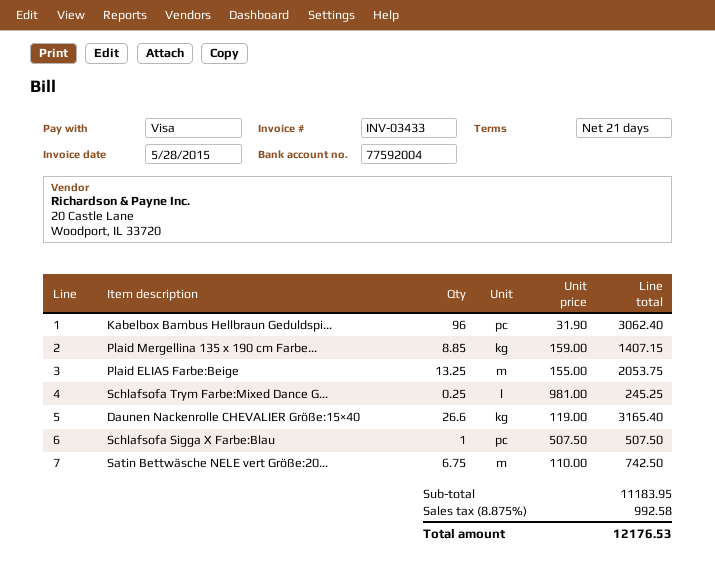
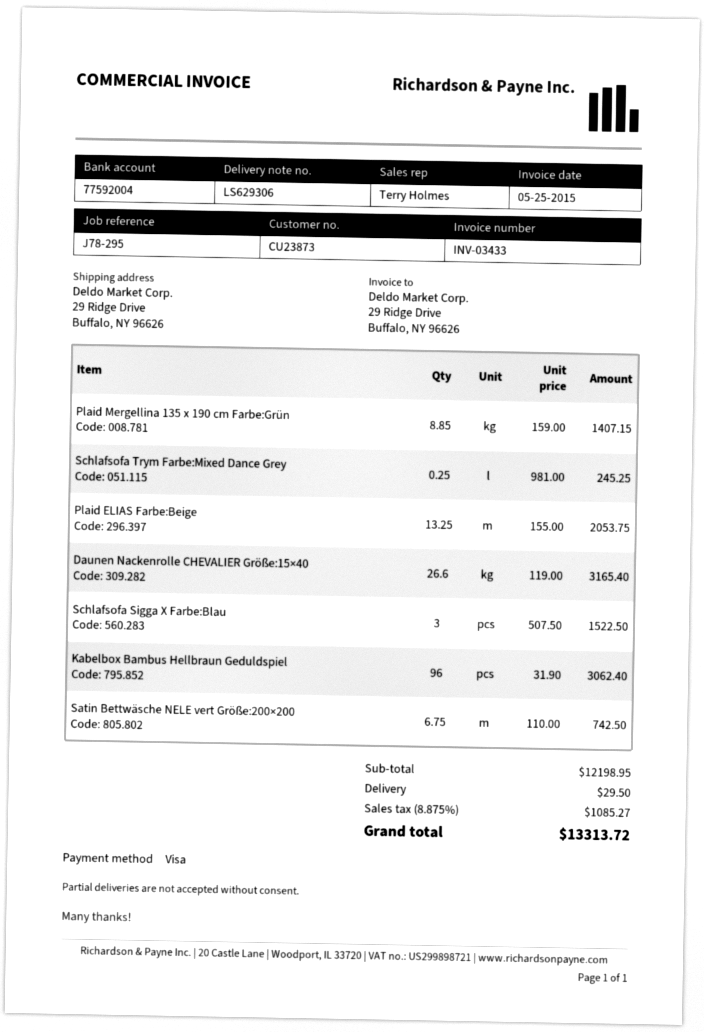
invoice date: 2015-05-28 -> 2015-05-25
Schlafsofa Sigga X Farbe:Blau: 1 x 507.50 = 507.50 -> 3 x 507.50 = 1522.50
subtotal: 11183.95 -> 12198.95
shipping: none -> 29.50
tax: 8.875% = 992.58 -> 8.875% = 1085.27
total: 12176.53 -> 13313.72

